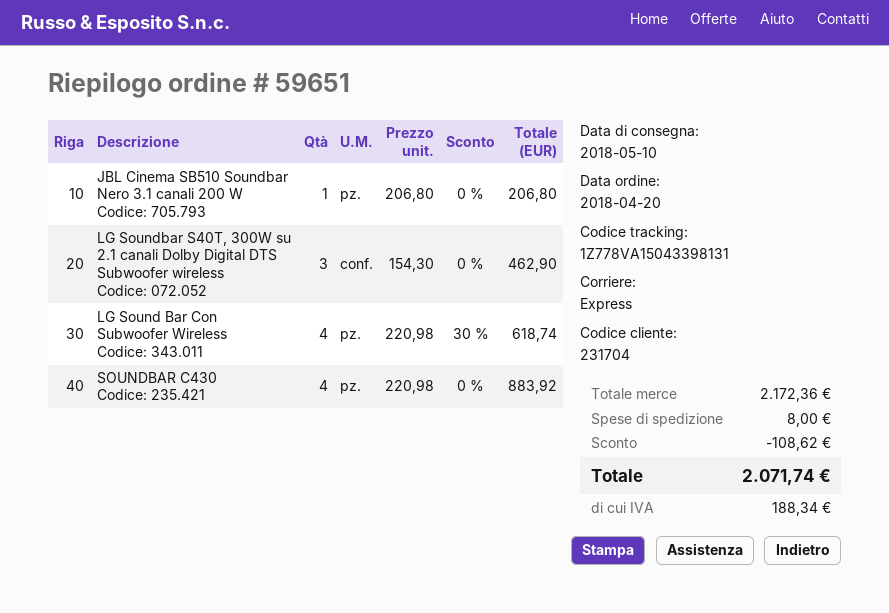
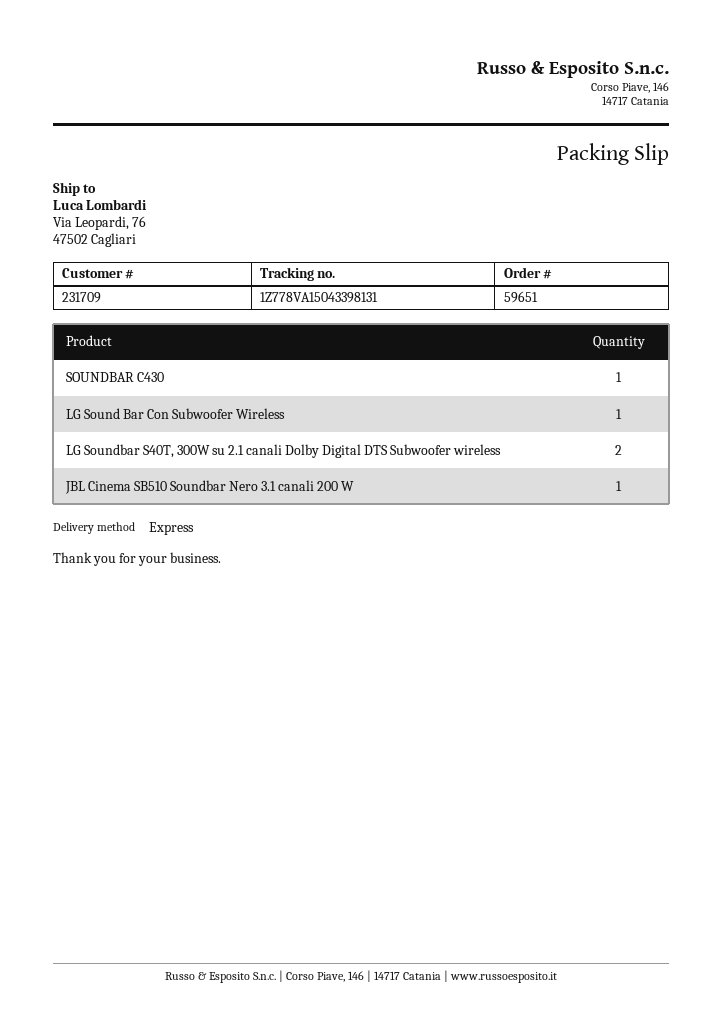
customer number: 231704 -> 231709
LG Soundbar S40T, 300W su 2.1 canali Dolby Digital DTS Subwoofer wireless: 3 -> 2
LG Sound Bar Con Subwoofer Wireless: 4 -> 1
SOUNDBAR C430: 4 -> 1

